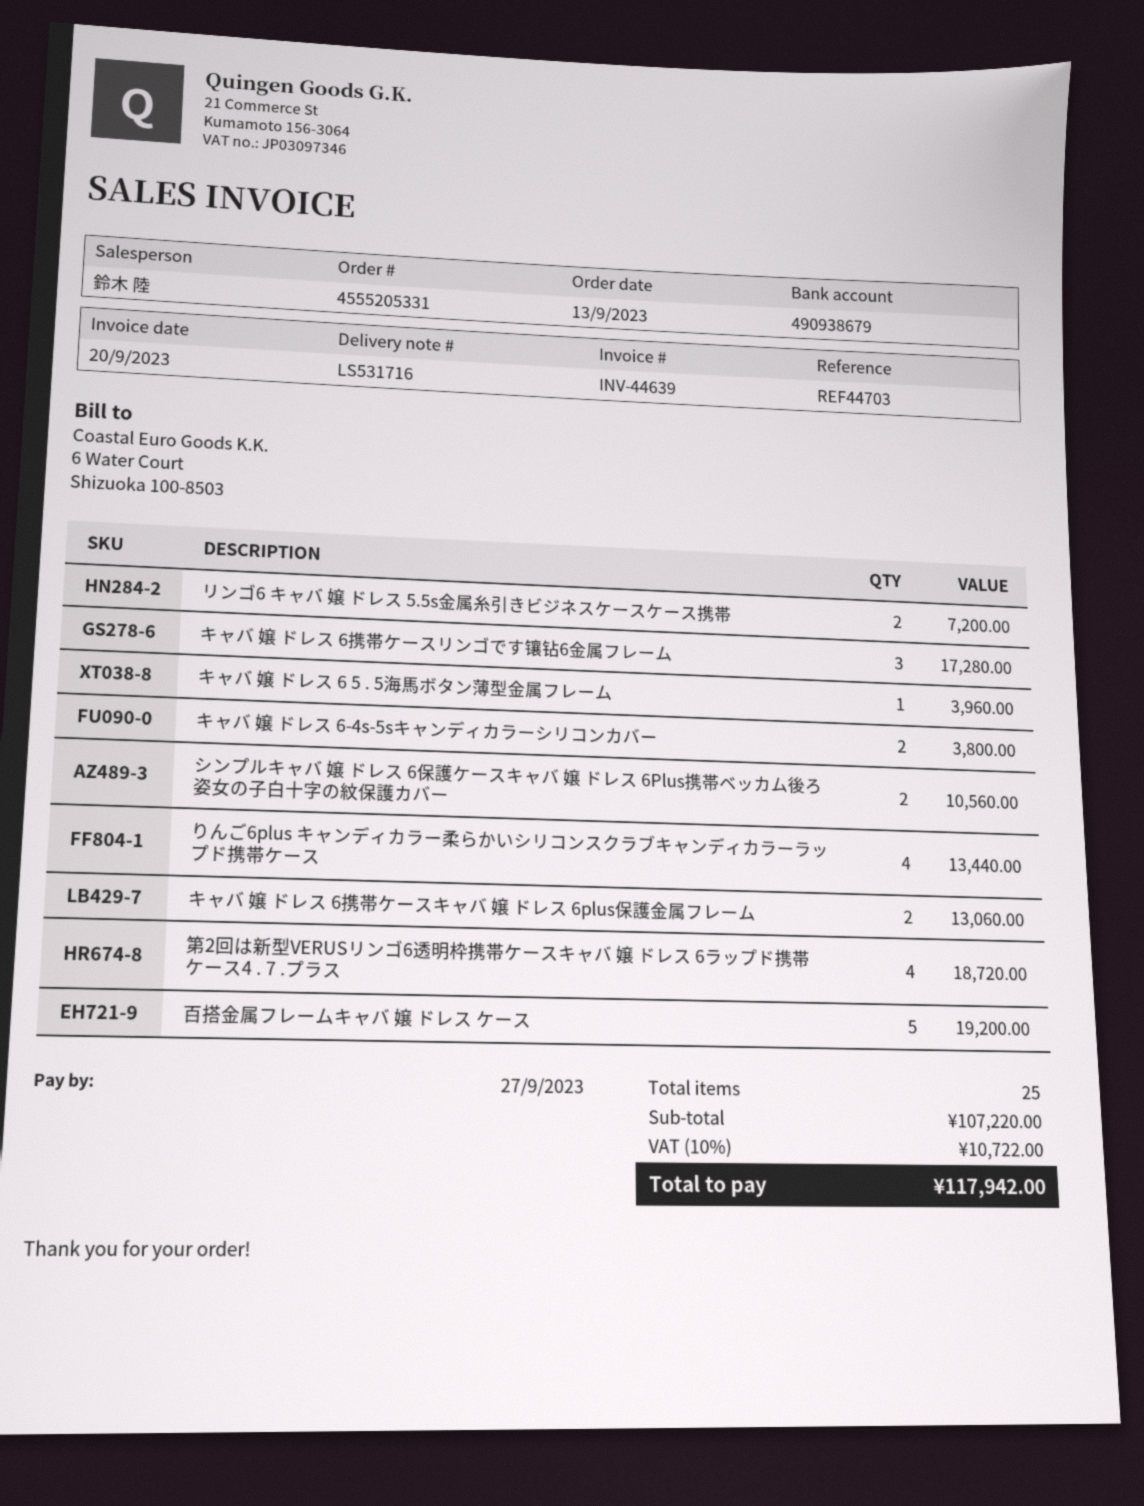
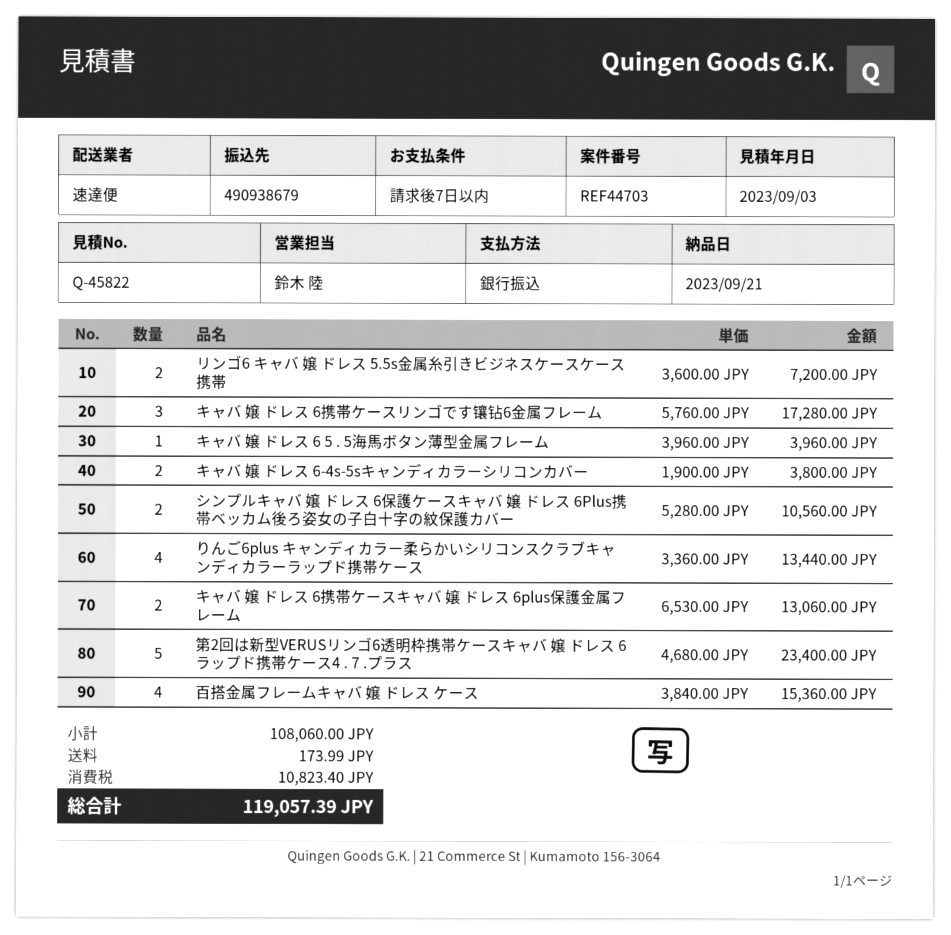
第2回は新型VERUSリンゴ6透明枠携帯ケースキャバ 嬢 ドレス 6ラップド携帯ケース4 . 7 .プラス: 4 for 18720.00 -> 5 for 23400.00
百搭金属フレームキャバ 嬢 ドレス ケース: 5 for 19200.00 -> 4 for 15360.00
subtotal: 107220.00 -> 108060.00
shipping: none -> 173.99
tax: 10722.00 -> 10823.40
total: 117942.00 -> 119057.39

